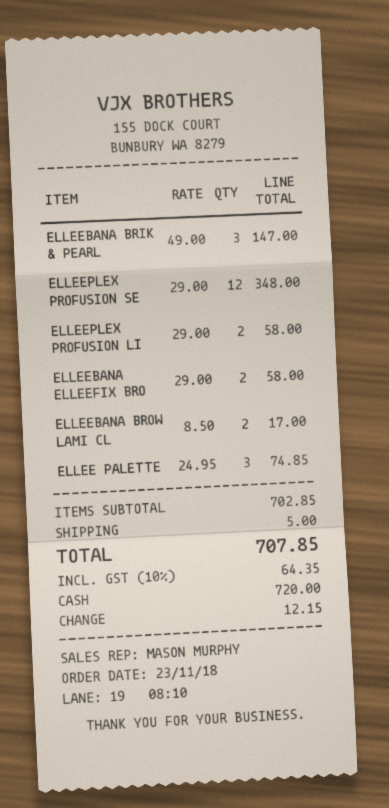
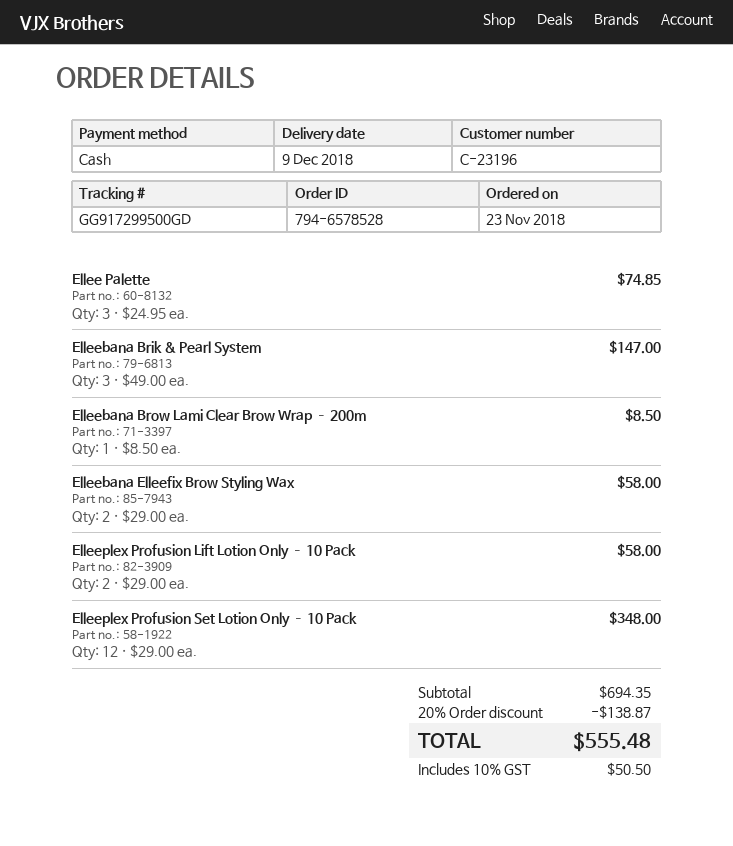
ELLEEBANA BROW LAMI CL: 2 x 8.50 = 17.00 -> 1 x 8.50 = 8.50
subtotal: 702.85 -> 694.35
discount: none -> 20% = 138.87
shipping: 5.00 -> none
tax: 10% = 64.35 -> 10% = 50.50
total: 707.85 -> 555.48

